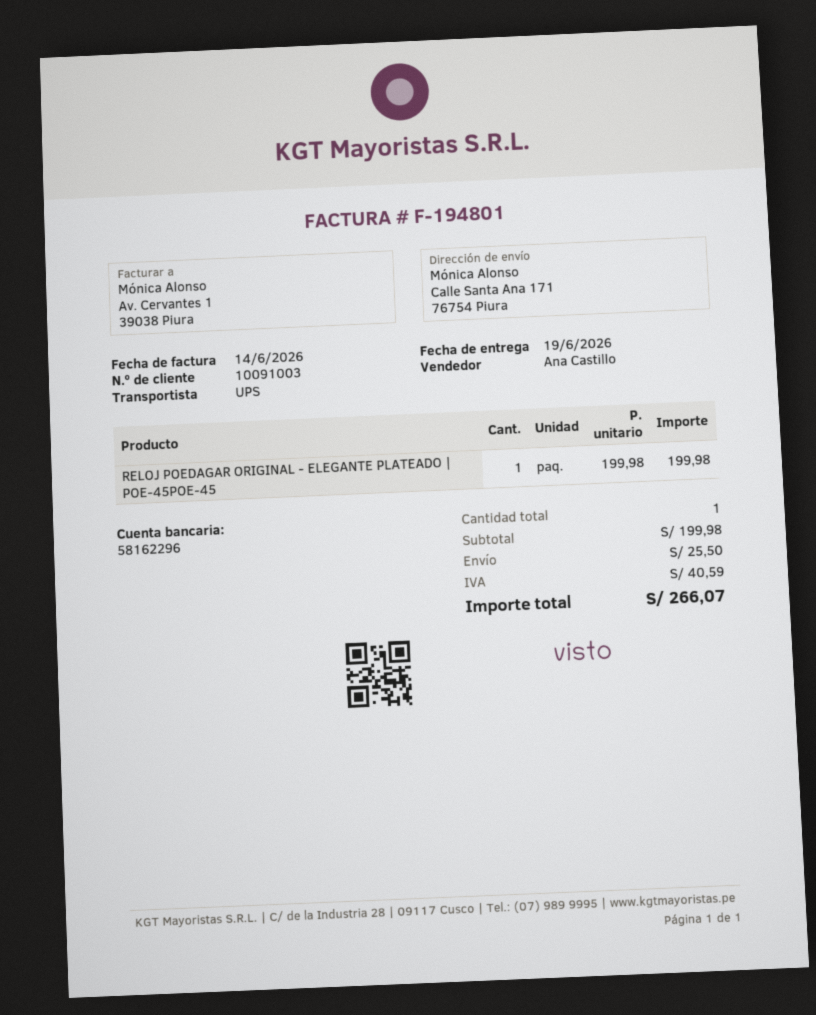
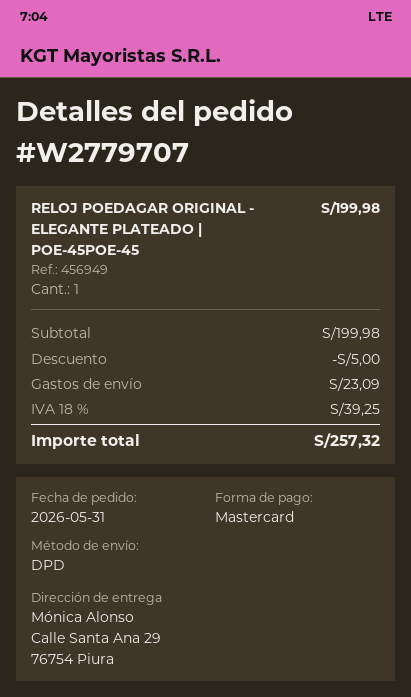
shipping method: UPS -> DPD
ship to: Calle Santa Ana 171, 76754 Piura -> Calle Santa Ana 29, 76754 Piura
discount: none -> 5.00
shipping: 25.50 -> 23.09
tax: 40.59 -> 39.25
total: 266.07 -> 257.32

